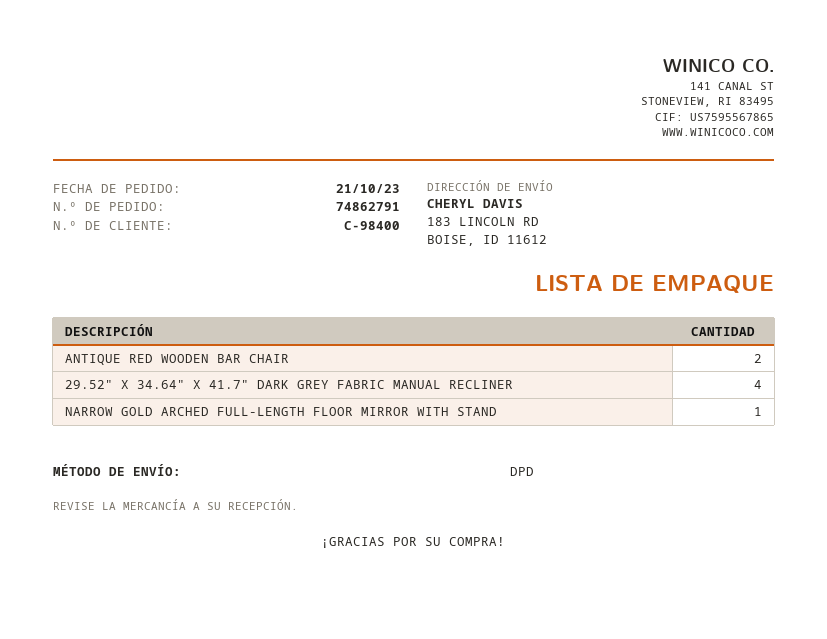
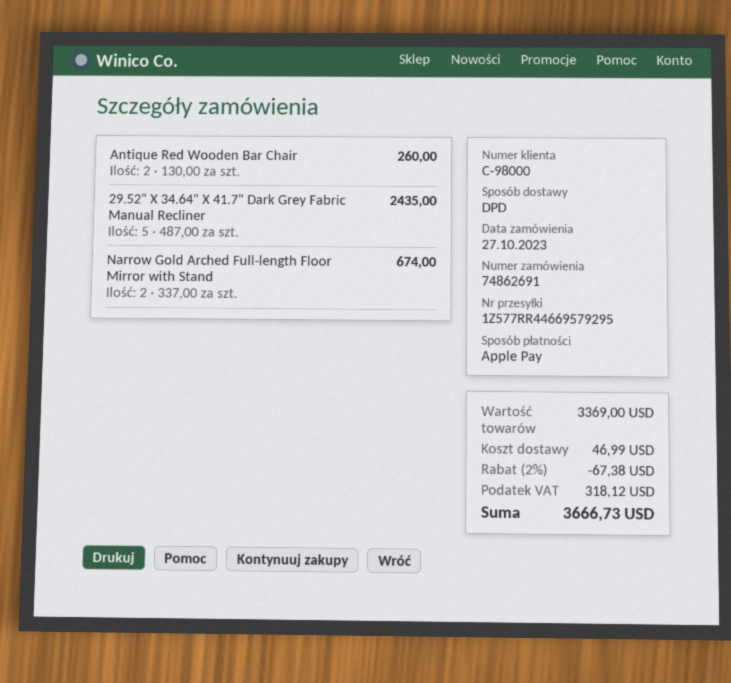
order number: 74862791 -> 74862691
order date: 2023-10-21 -> 2023-10-27
customer number: C-98400 -> C-98000
29.52" X 34.64" X 41.7" DARK GREY FABRIC MANUAL RECLINER: 4 -> 5
NARROW GOLD ARCHED FULL-LENGTH FLOOR MIRROR WITH STAND: 1 -> 2

